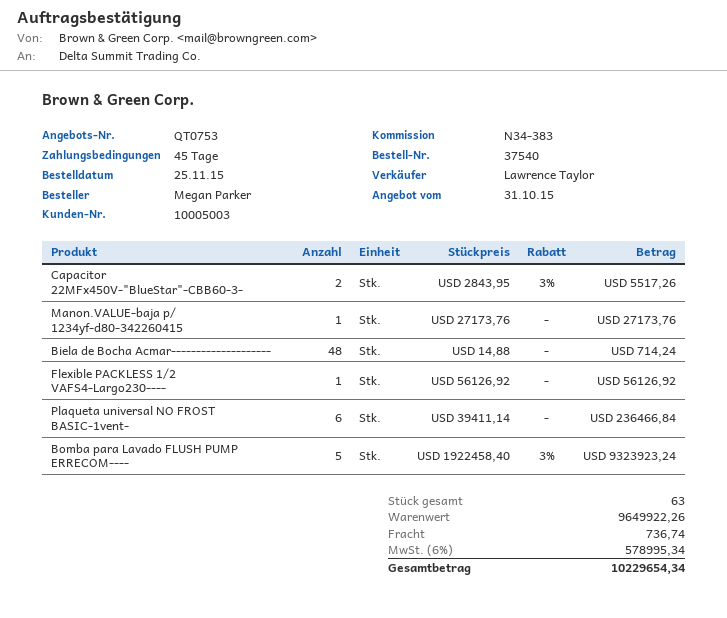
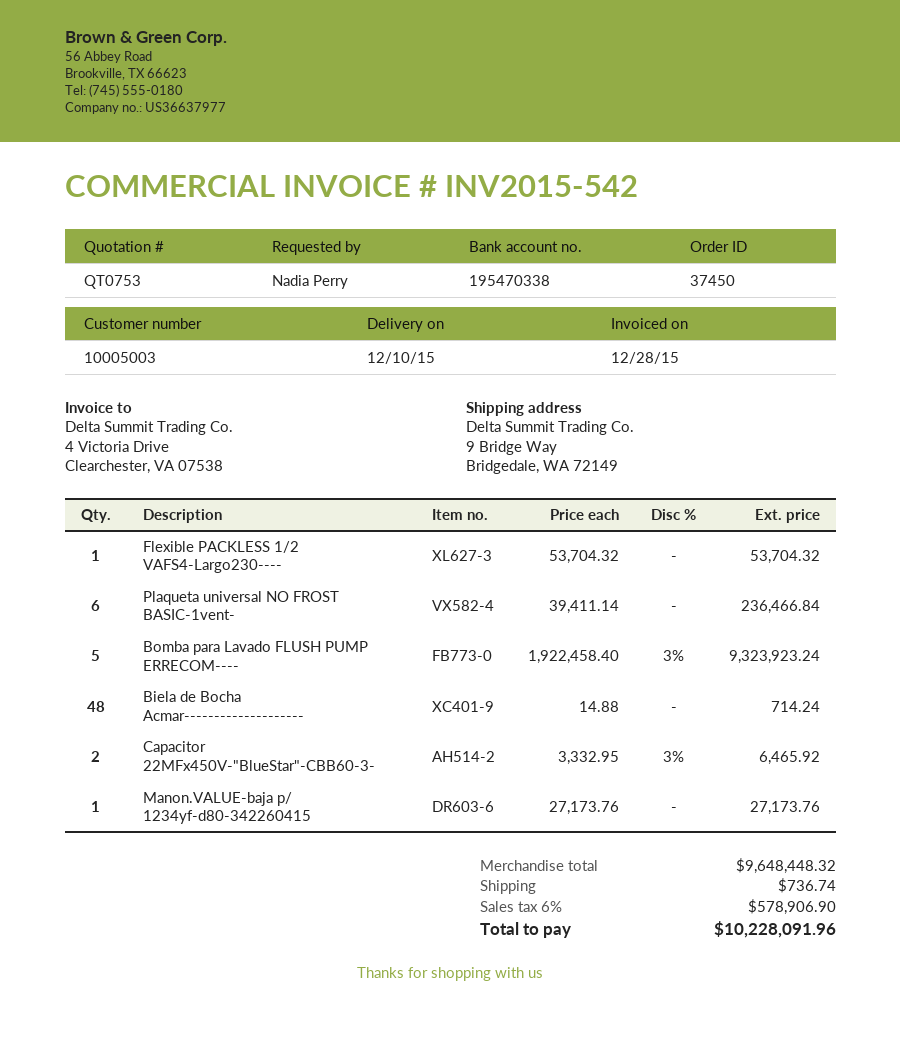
order number: 37540 -> 37450
ordered by: Megan Parker -> Nadia Perry
Capacitor 22MFx450V-"BlueStar"-CBB60-3-: 2 x 2843.95 - 3% = 5517.26 -> 2 x 3332.95 - 3% = 6465.92
Flexible PACKLESS 1/2 VAFS4-Largo230----: 1 x 56126.92 = 56126.92 -> 1 x 53704.32 = 53704.32
subtotal: 9649922.26 -> 9648448.32
tax: 6% = 578995.34 -> 6% = 578906.90
total: 10229654.34 -> 10228091.96

